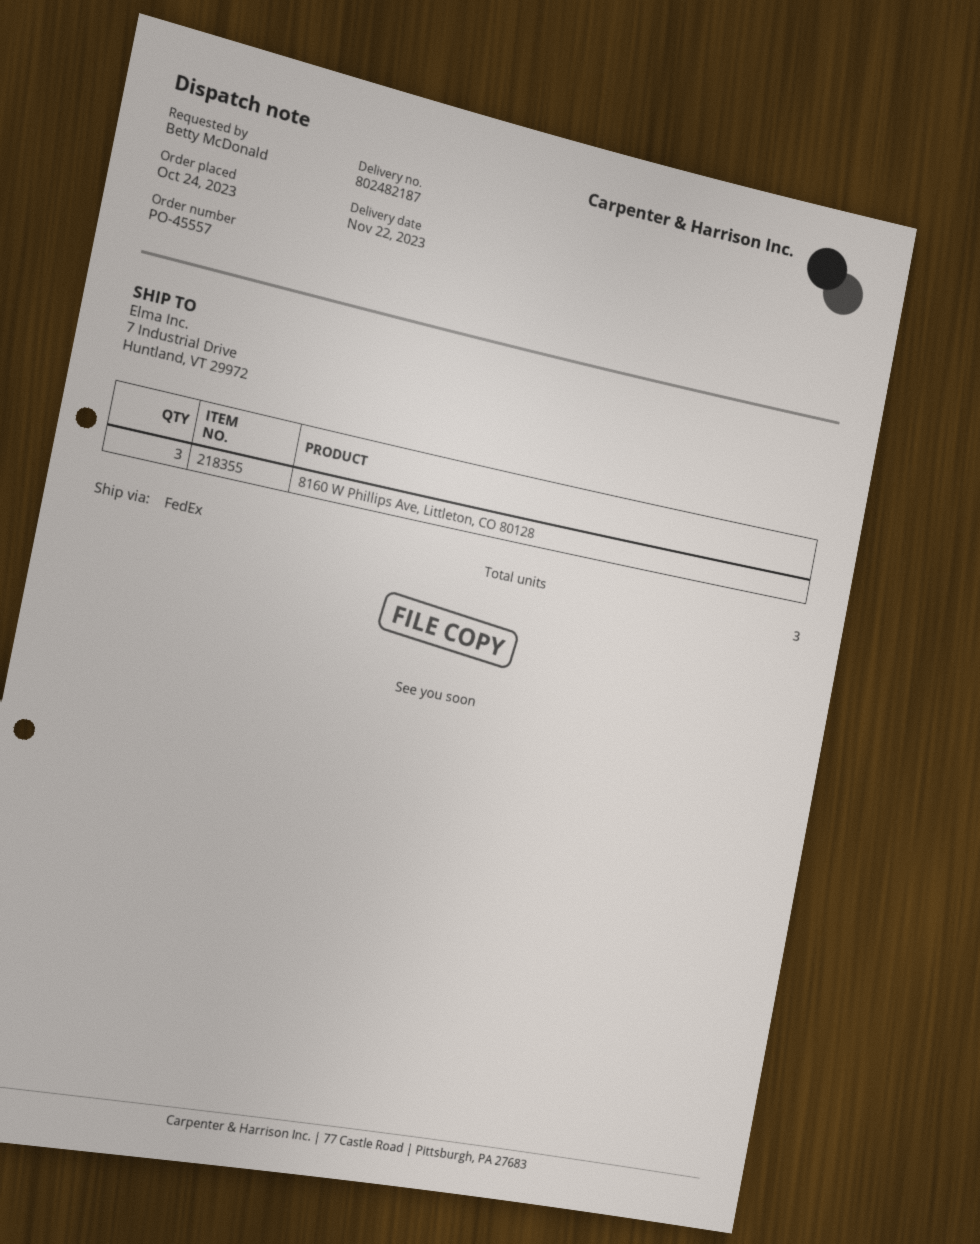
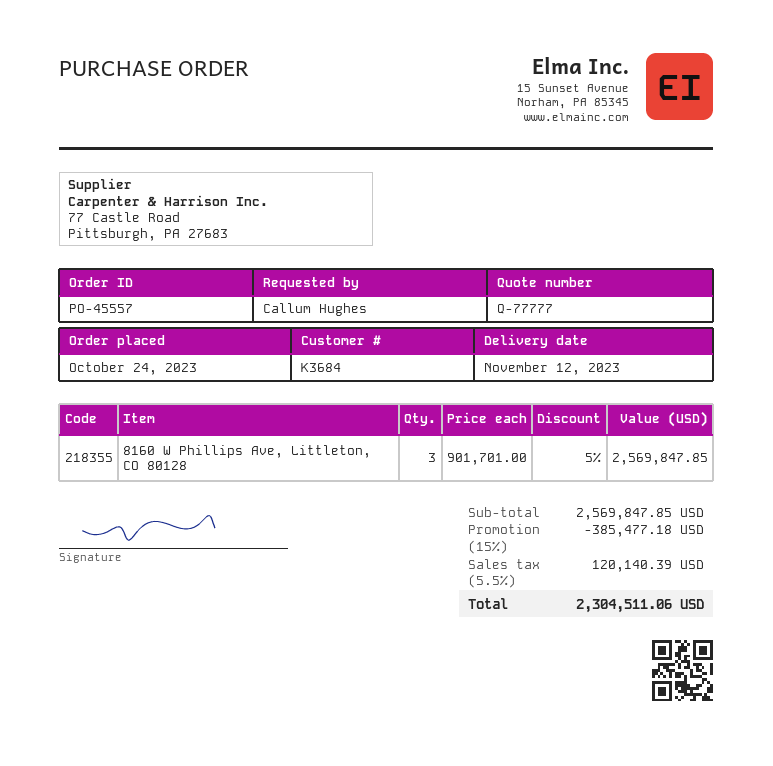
delivery date: 2023-11-22 -> 2023-11-12
ordered by: Betty McDonald -> Callum Hughes

